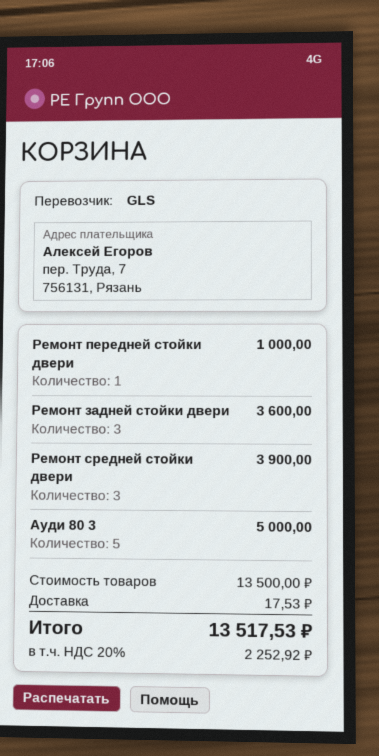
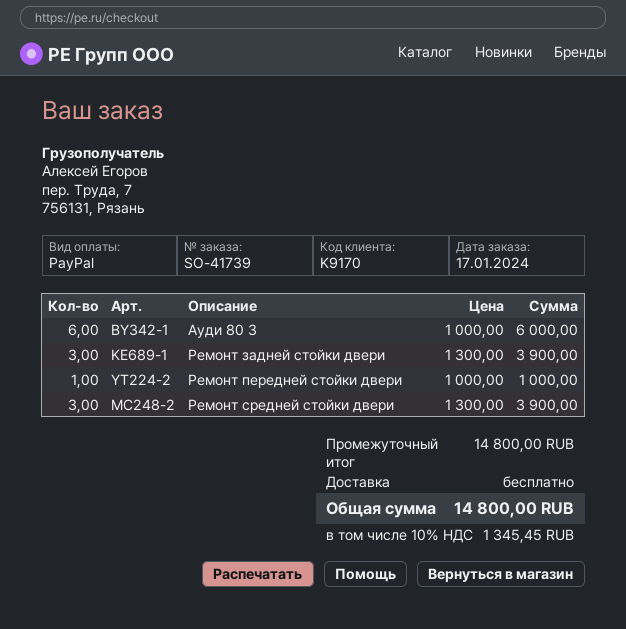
Ремонт задней стойки двери: 3 for 3600.00 -> 3 for 3900.00
Ауди 80 3: 5 for 5000.00 -> 6 for 6000.00
subtotal: 13500.00 -> 14800.00
shipping: 17.53 -> 0.00
tax: 20% = 2252.92 -> 10% = 1345.45
total: 13517.53 -> 14800.00

